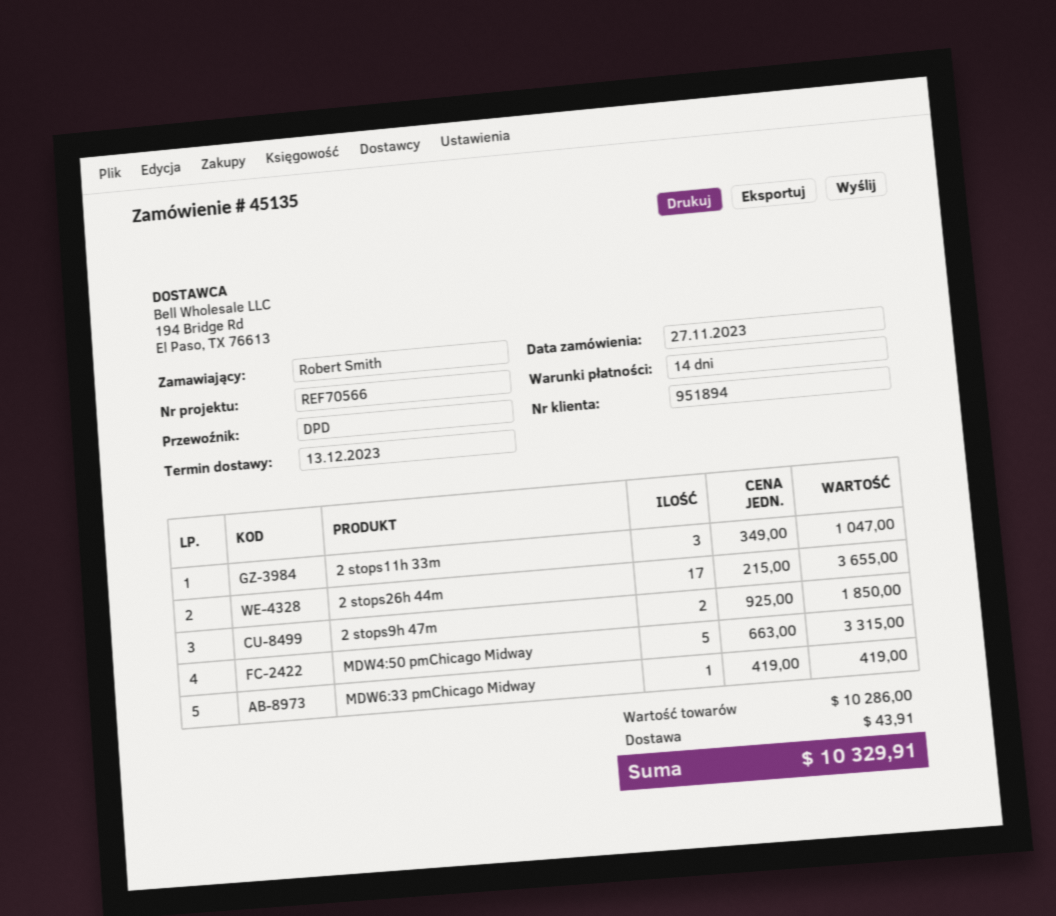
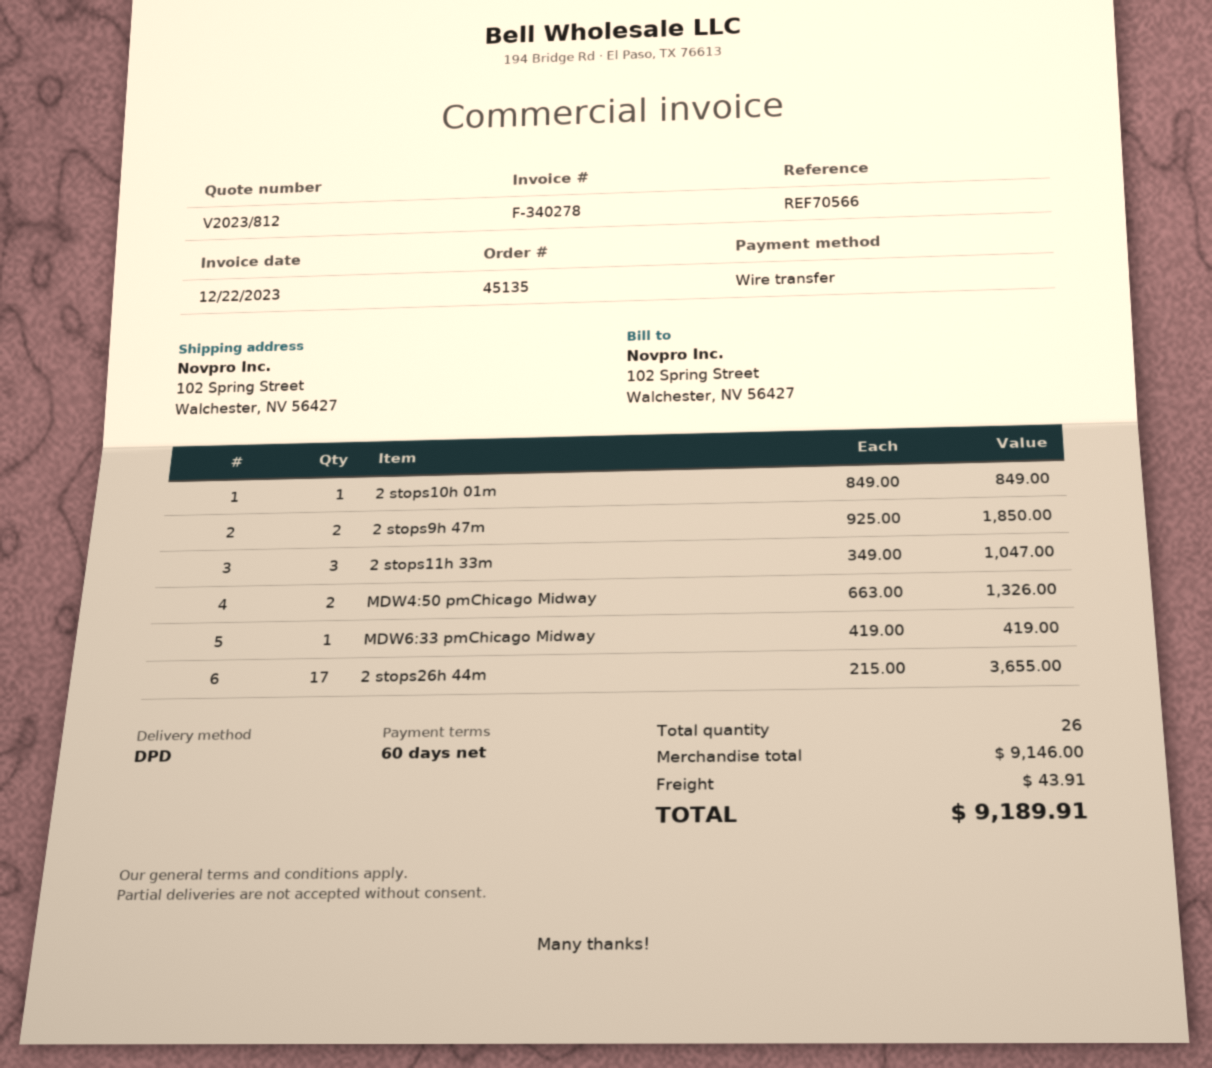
payment terms: 14 days -> 60 days
MDW4:50 pmChicago Midway: 5 x 663.00 = 3315.00 -> 2 x 663.00 = 1326.00
2 stops10h 01m: none -> 1 x 849.00 = 849.00
subtotal: 10286.00 -> 9146.00
total: 10329.91 -> 9189.91

